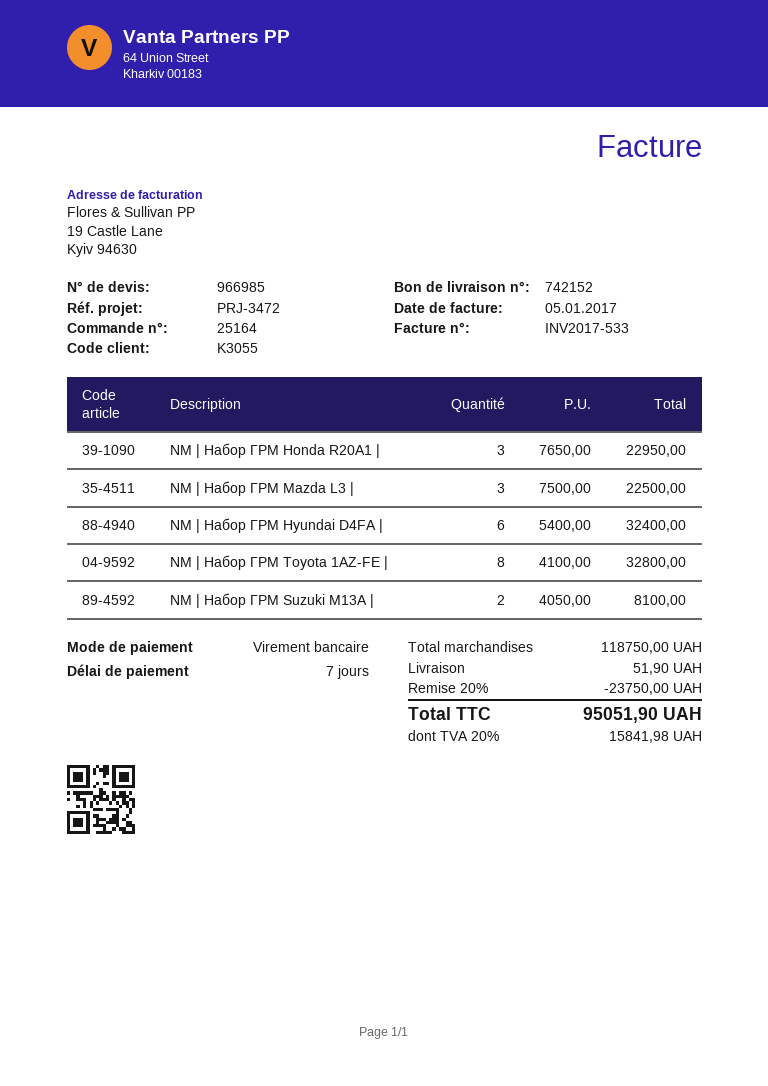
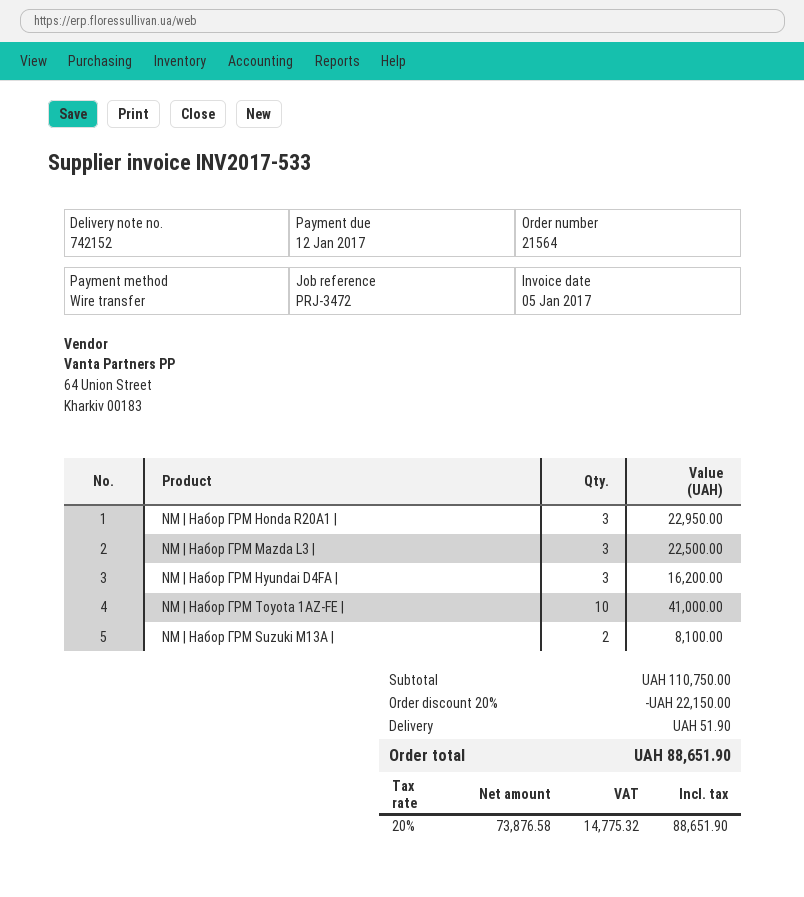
order number: 25164 -> 21564
NM | Набор ГРМ Hyundai D4FA |: 6 for 32400.00 -> 3 for 16200.00
NM | Набор ГРМ Toyota 1AZ-FE |: 8 for 32800.00 -> 10 for 41000.00
subtotal: 118750.00 -> 110750.00
discount: 20% = 23750.00 -> 20% = 22150.00
tax: 20% = 15841.98 -> 20% = 14775.32
total: 95051.90 -> 88651.90

